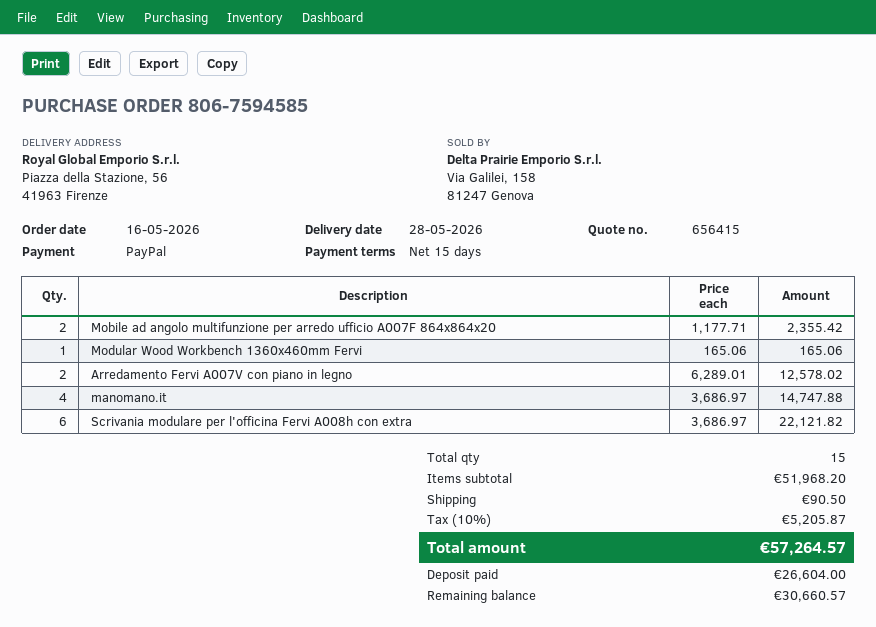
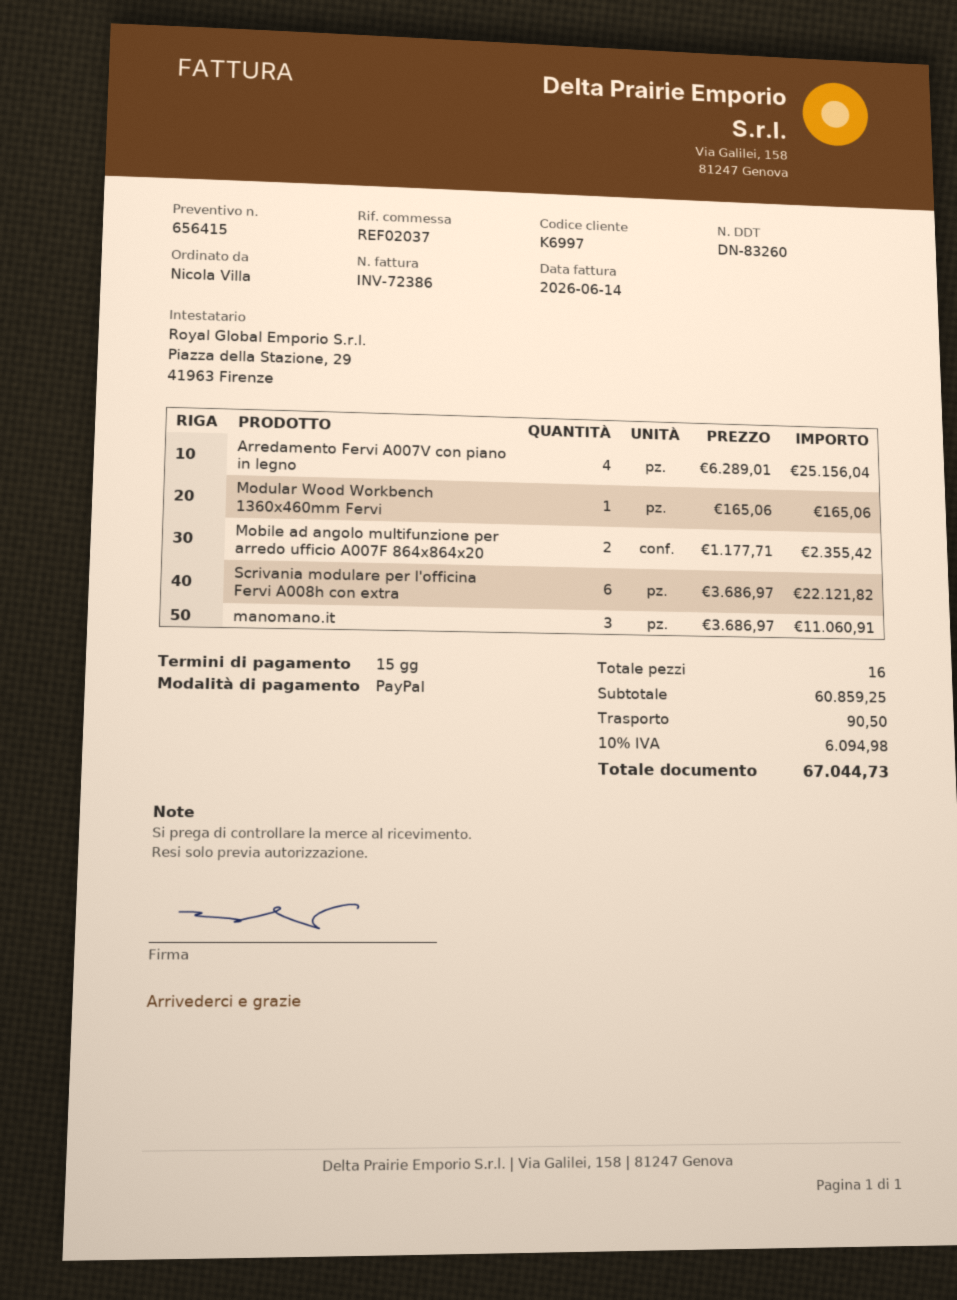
Arredamento Fervi A007V con piano in legno: 2 x 6289.01 = 12578.02 -> 4 x 6289.01 = 25156.04
manomano.it: 4 x 3686.97 = 14747.88 -> 3 x 3686.97 = 11060.91
total quantity: 15 -> 16
subtotal: 51968.20 -> 60859.25
tax: 10% = 5205.87 -> 10% = 6094.98
total: 57264.57 -> 67044.73

